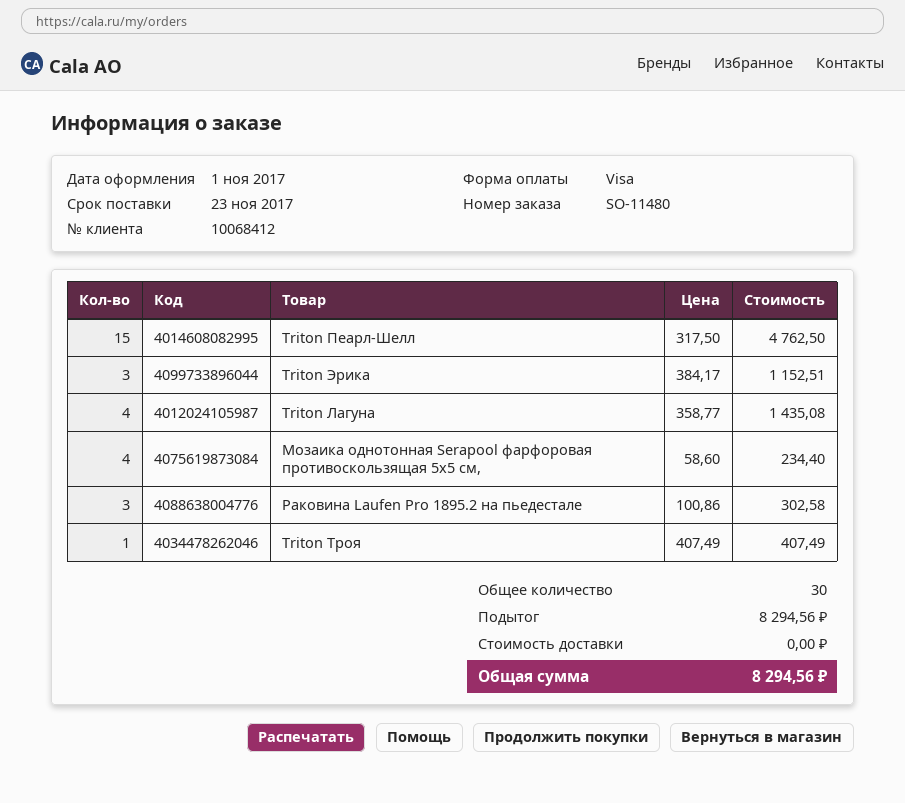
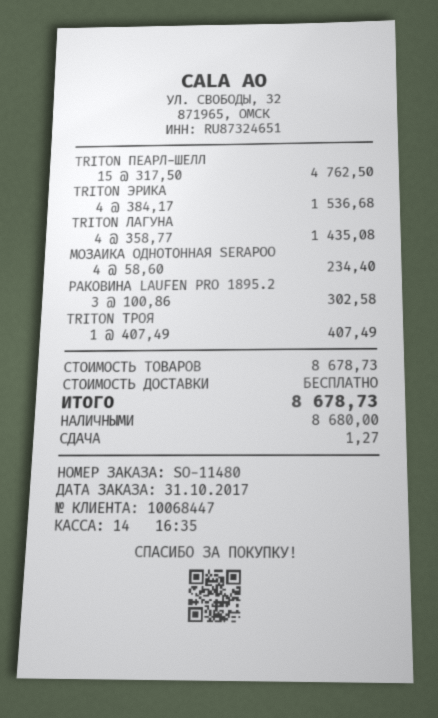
order date: 2017-11-01 -> 2017-10-31
customer number: 10068412 -> 10068447
payment method: Visa -> cash
Triton Эрика: 3 x 384.17 = 1152.51 -> 4 x 384.17 = 1536.68
subtotal: 8294.56 -> 8678.73
total: 8294.56 -> 8678.73

